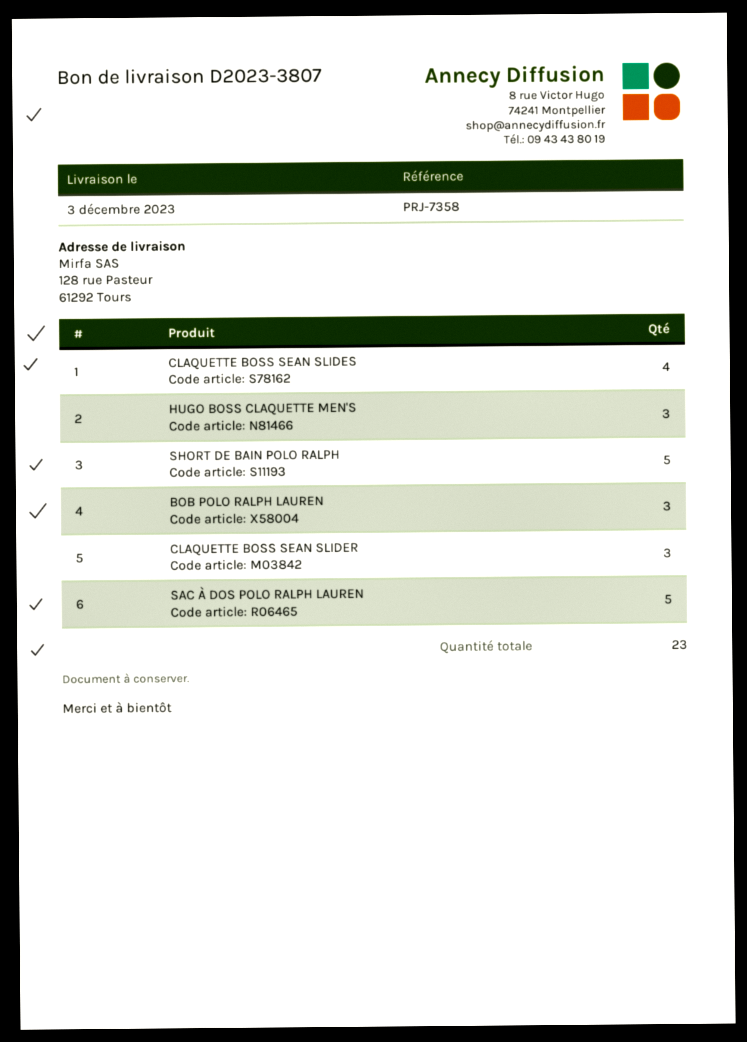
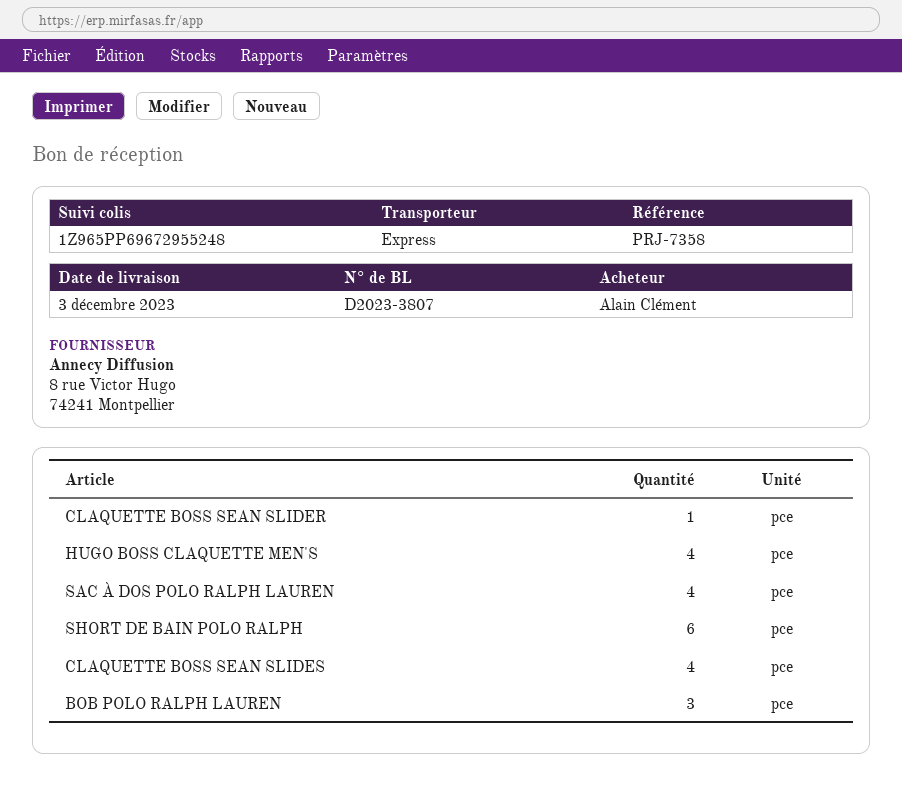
HUGO BOSS CLAQUETTE MEN'S: 3 -> 4
SHORT DE BAIN POLO RALPH: 5 -> 6
CLAQUETTE BOSS SEAN SLIDER: 3 -> 1
SAC À DOS POLO RALPH LAUREN: 5 -> 4

